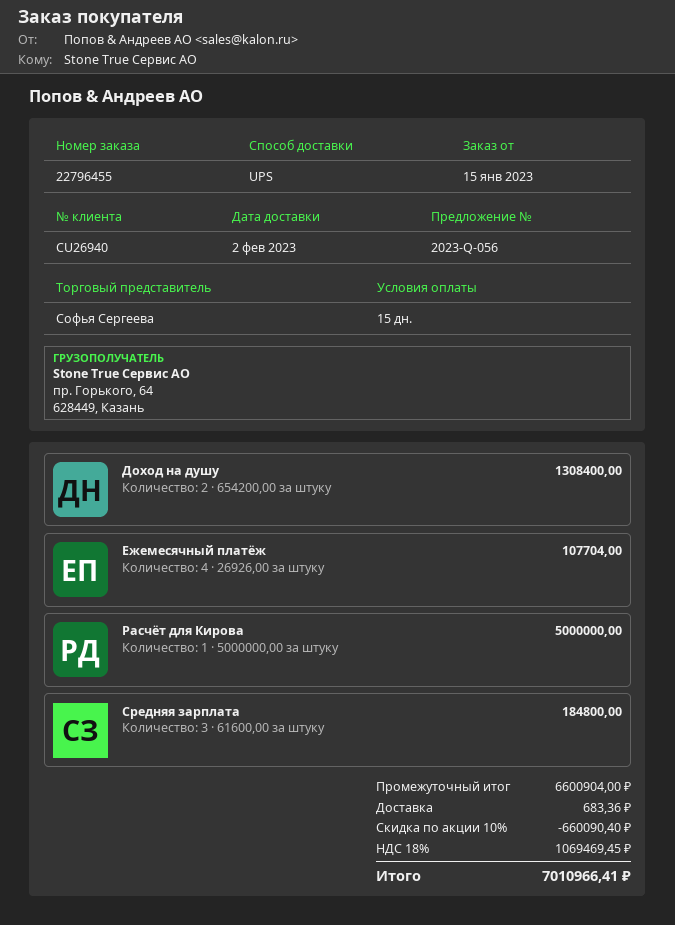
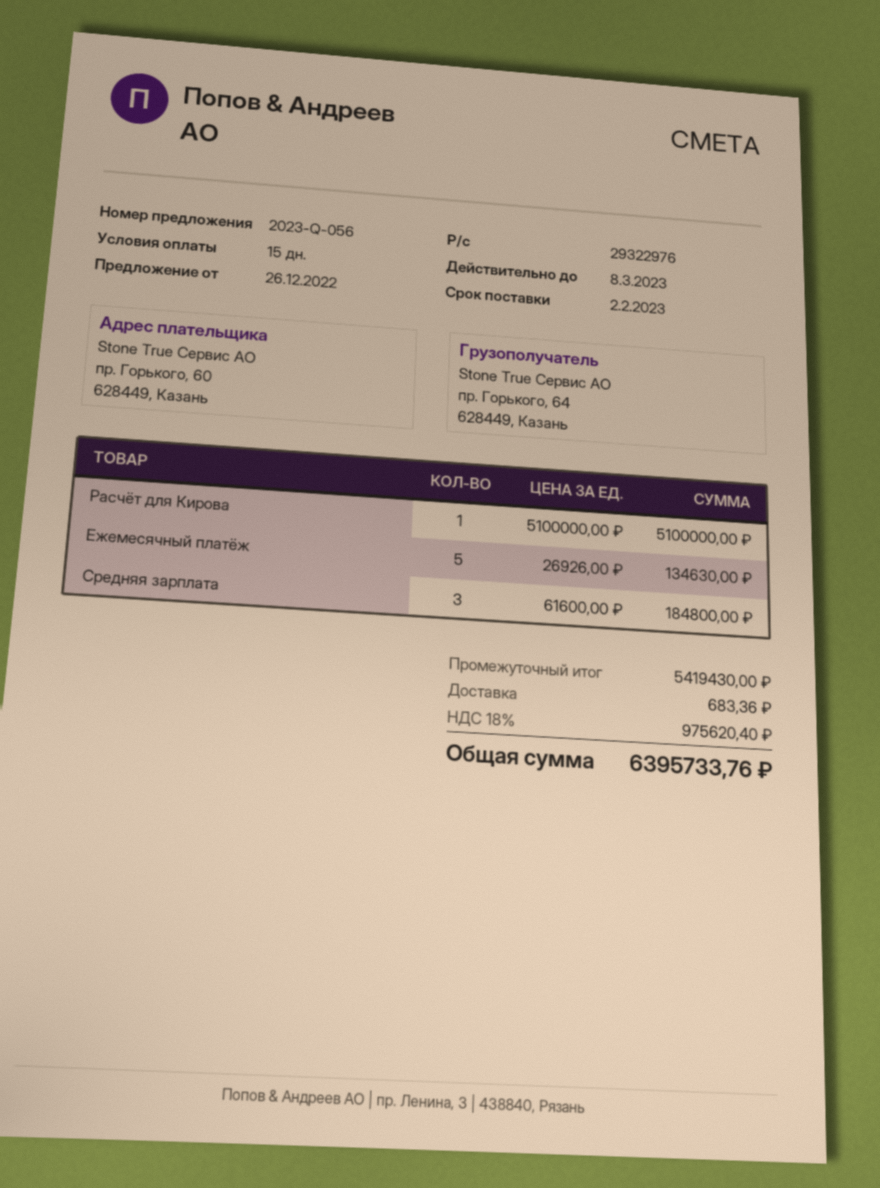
Доход на душу: 2 x 654200.00 = 1308400.00 -> none
Ежемесячный платёж: 4 x 26926.00 = 107704.00 -> 5 x 26926.00 = 134630.00
Расчёт для Кирова: 1 x 5000000.00 = 5000000.00 -> 1 x 5100000.00 = 5100000.00
subtotal: 6600904.00 -> 5419430.00
discount: 10% = 660090.40 -> none
tax: 18% = 1069469.45 -> 18% = 975620.40
total: 7010966.41 -> 6395733.76

